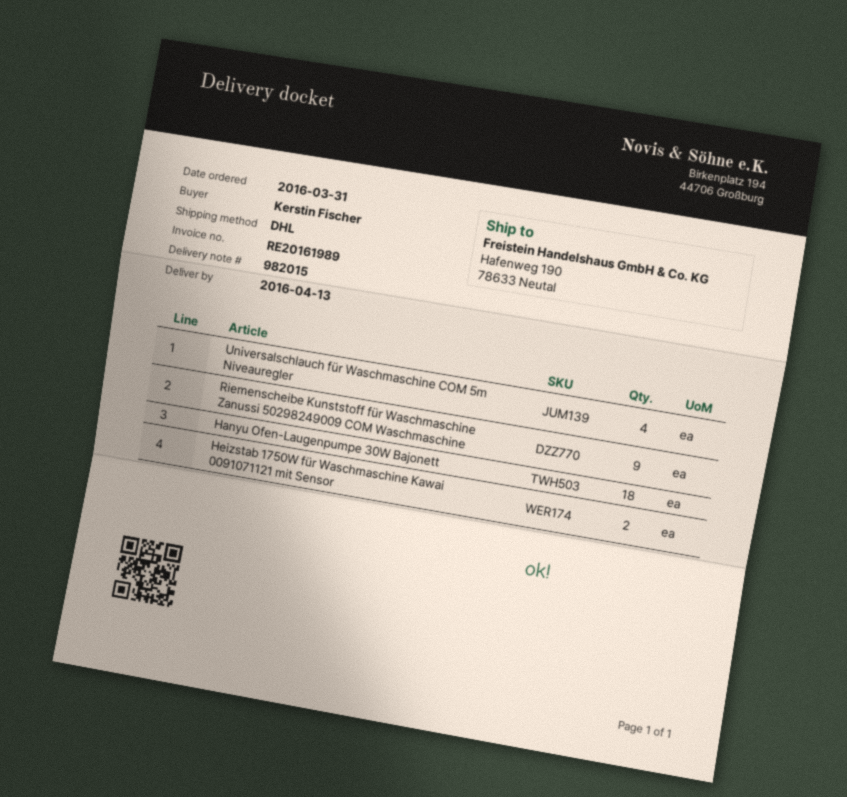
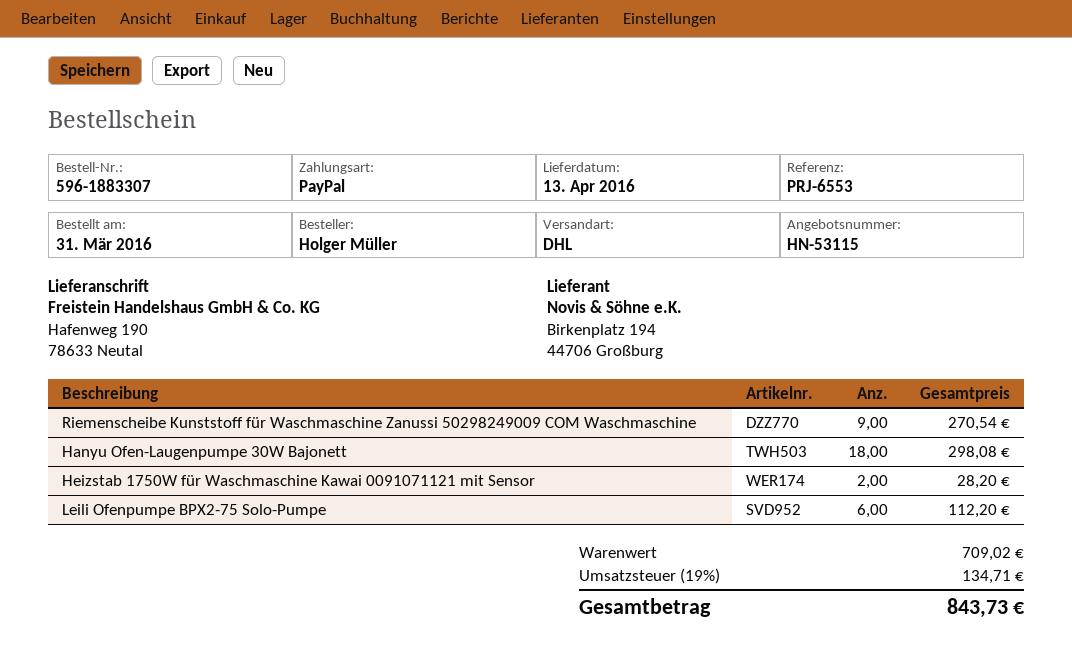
ordered by: Kerstin Fischer -> Holger Müller
Universalschlauch für Waschmaschine COM 5m Niveauregler: 4 -> none
Leili Ofenpumpe BPX2-75 Solo-Pumpe: none -> 6

